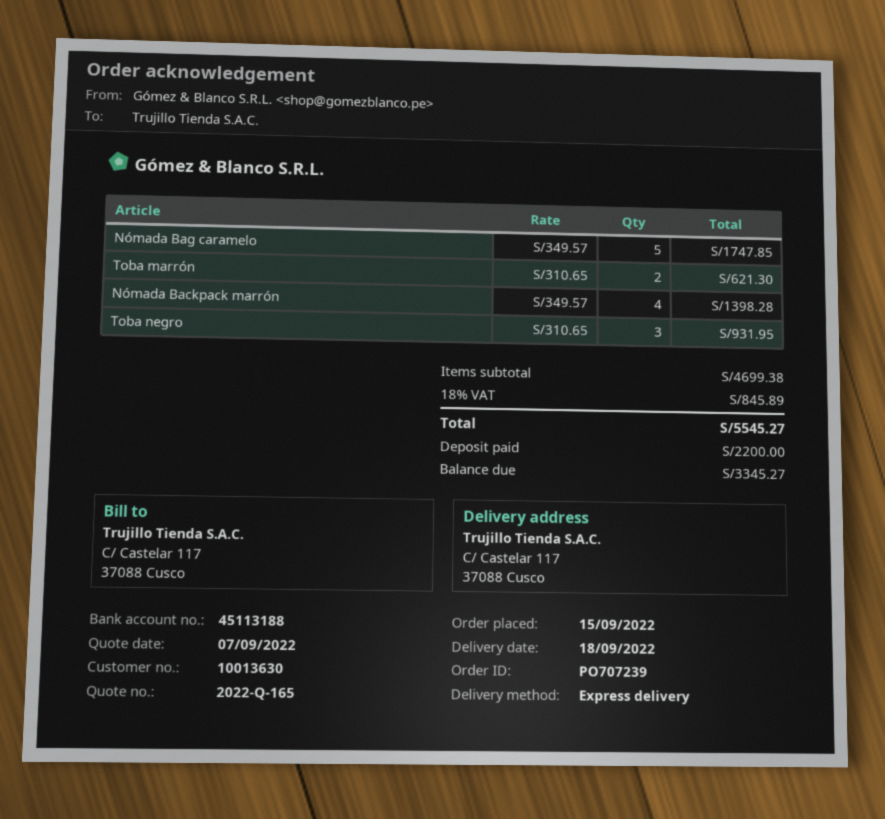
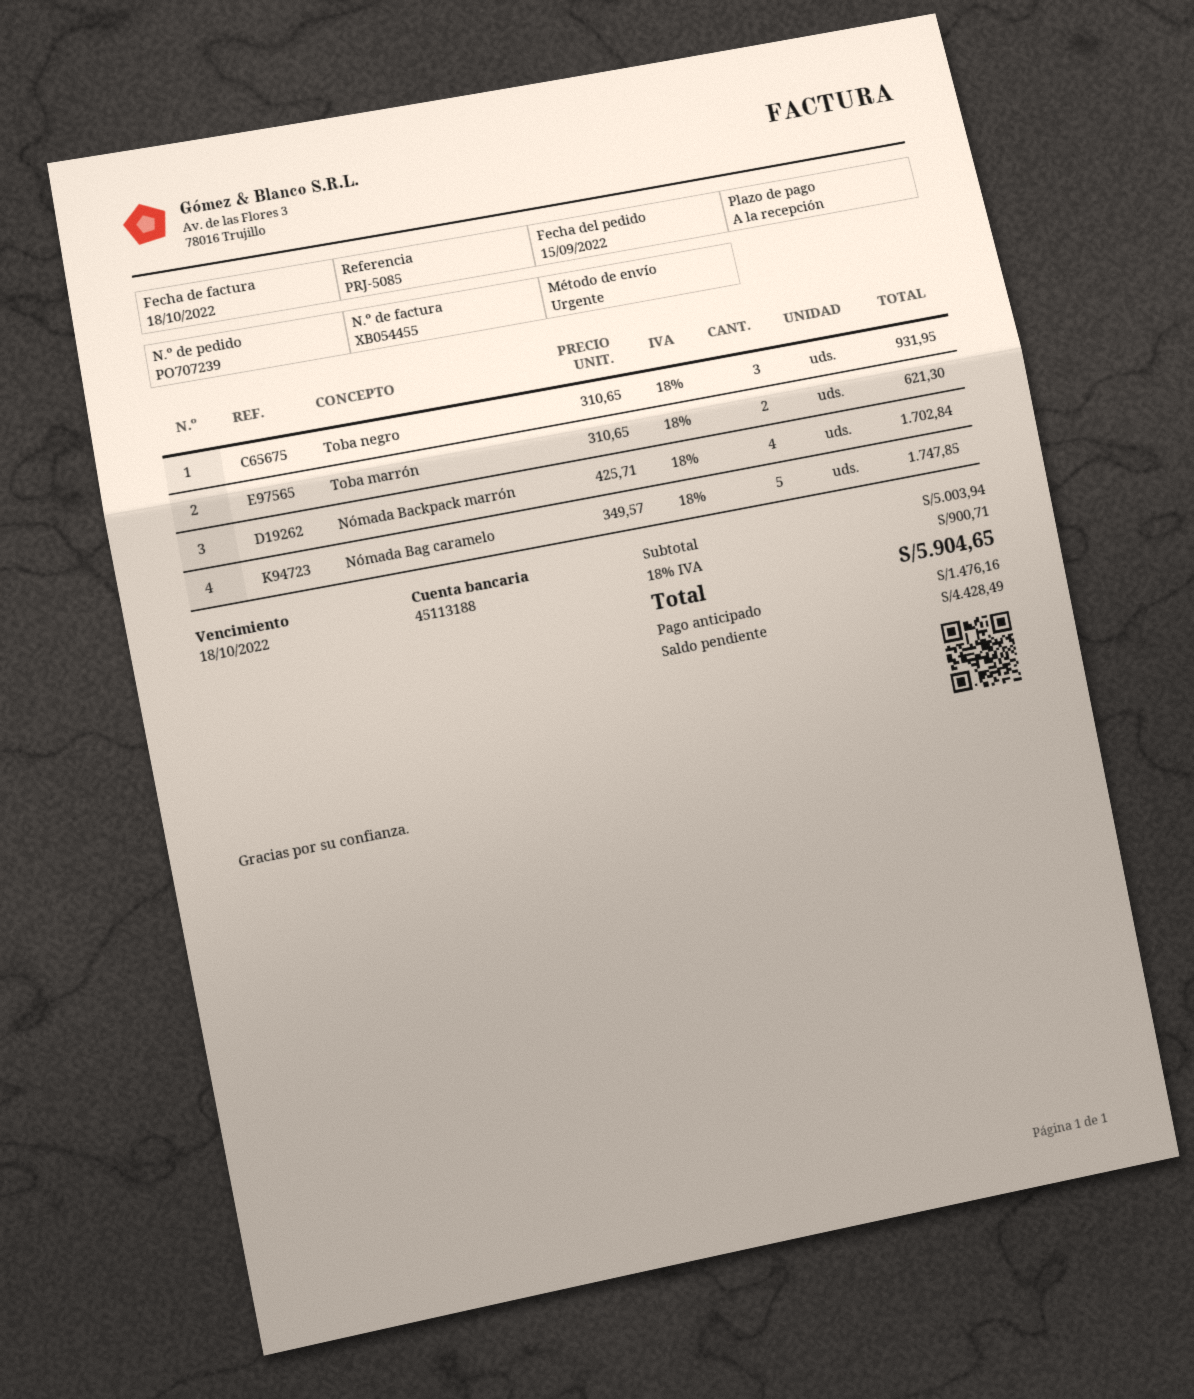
Nómada Backpack marrón: 4 x 349.57 = 1398.28 -> 4 x 425.71 = 1702.84
subtotal: 4699.38 -> 5003.94
tax: 18% = 845.89 -> 18% = 900.71
total: 5545.27 -> 5904.65
deposit: 2200.00 -> 1476.16
balance: 3345.27 -> 4428.49

